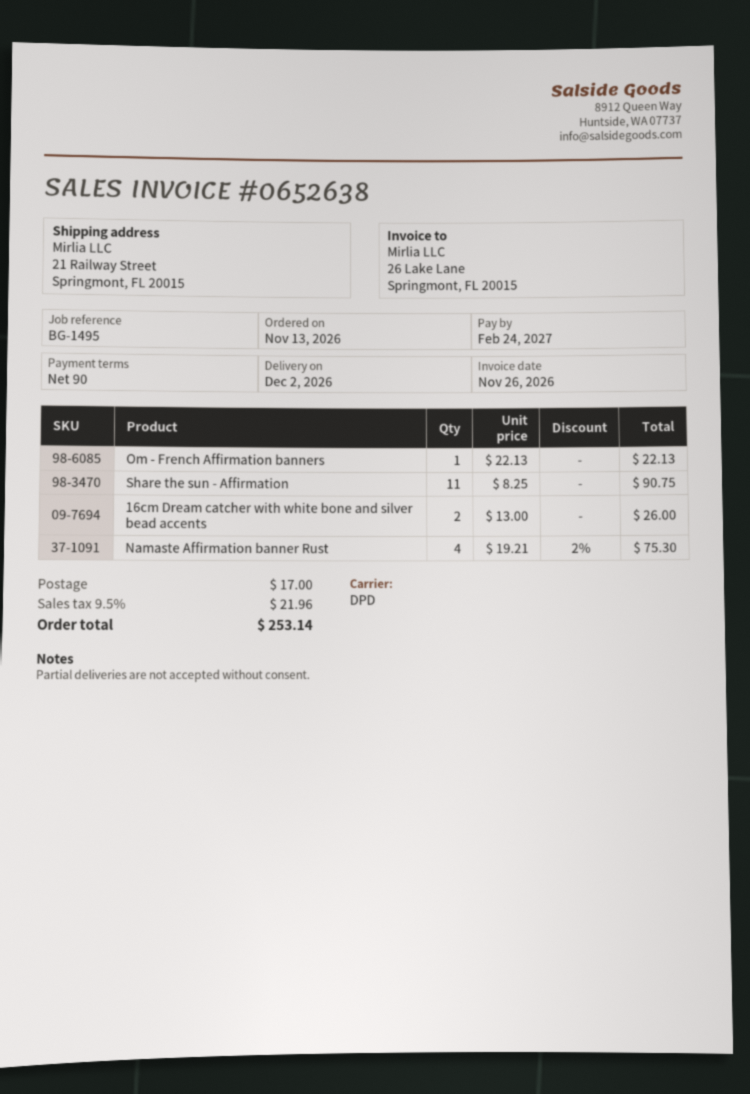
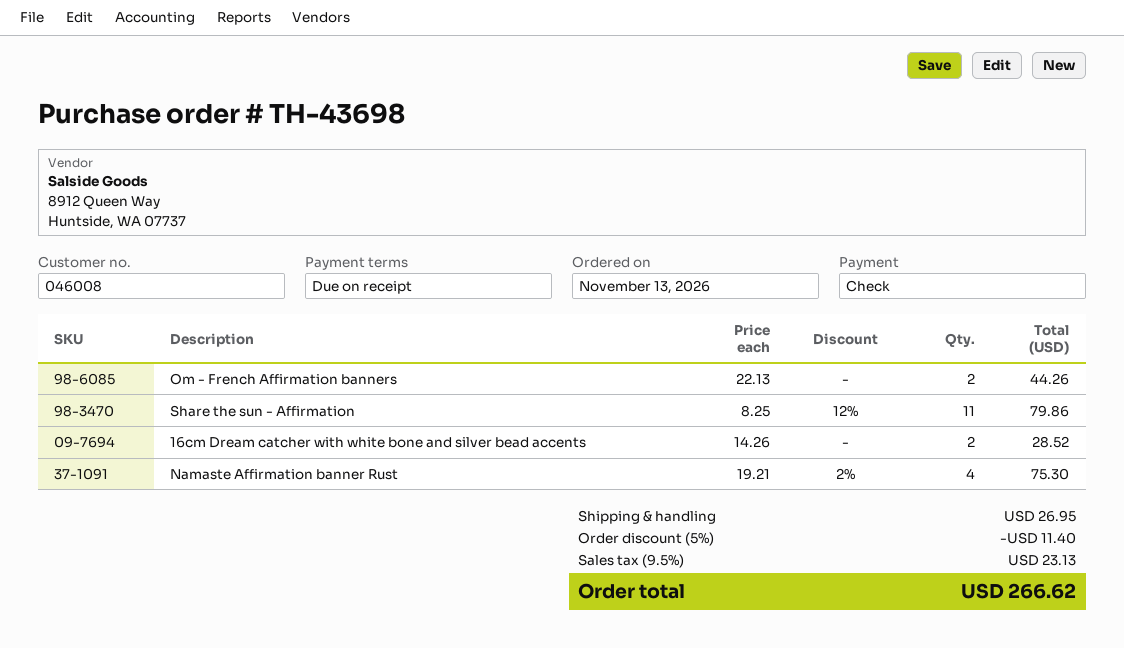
payment terms: 90 days -> on receipt
Om - French Affirmation banners: 1 x 22.13 = 22.13 -> 2 x 22.13 = 44.26
Share the sun - Affirmation: 11 x 8.25 = 90.75 -> 11 x 8.25 - 12% = 79.86
16cm Dream catcher with white bone and silver bead accents: 2 x 13.00 = 26.00 -> 2 x 14.26 = 28.52
discount: none -> 5% = 11.40
shipping: 17.00 -> 26.95
tax: 9.5% = 21.96 -> 9.5% = 23.13
total: 253.14 -> 266.62

